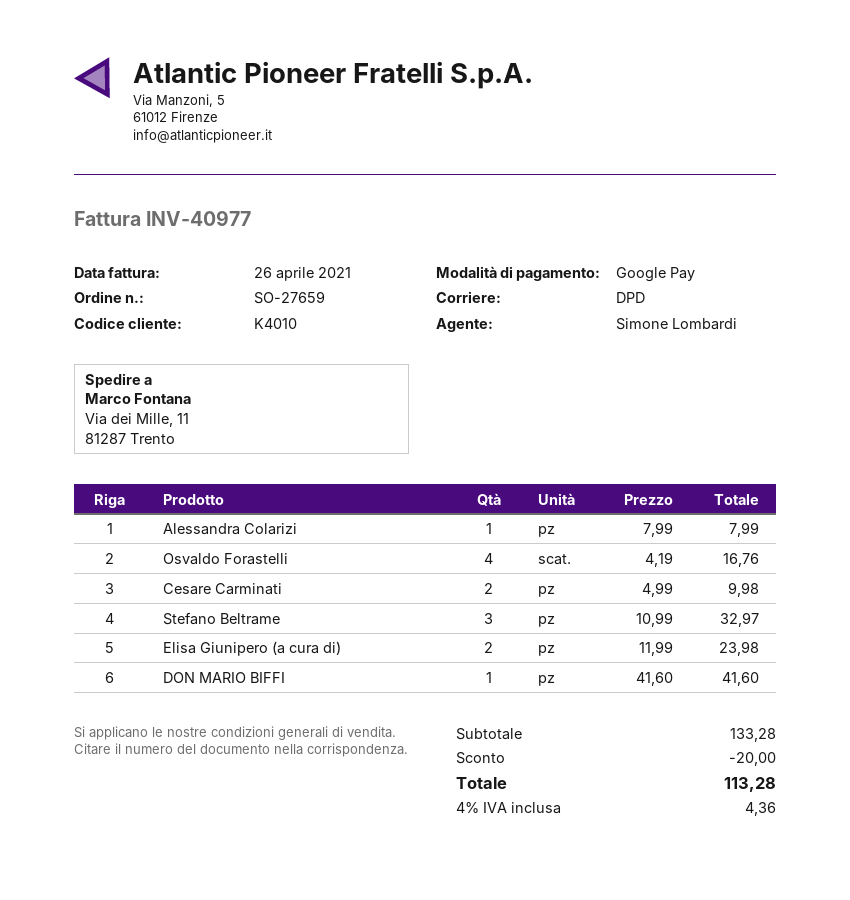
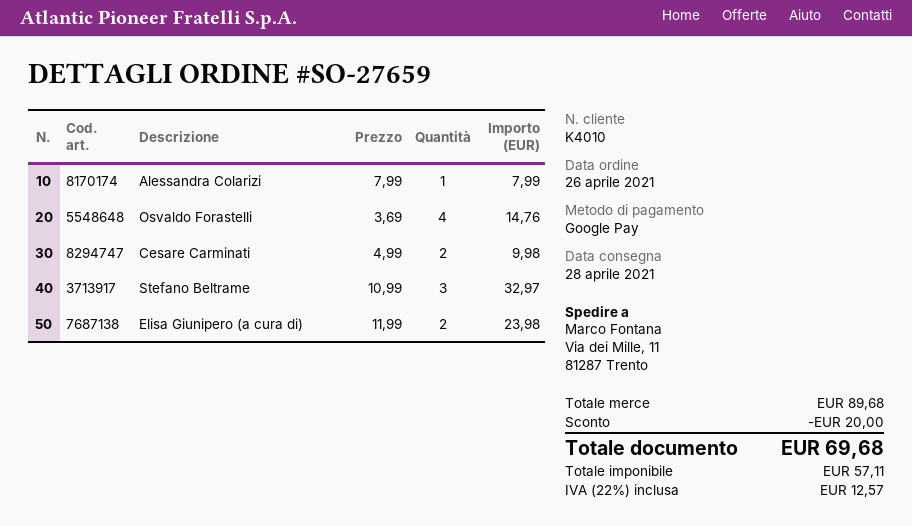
Osvaldo Forastelli: 4 x 4.19 = 16.76 -> 4 x 3.69 = 14.76
DON MARIO BIFFI: 1 x 41.60 = 41.60 -> none
subtotal: 133.28 -> 89.68
tax: 4% = 4.36 -> 22% = 12.57
total: 113.28 -> 69.68

